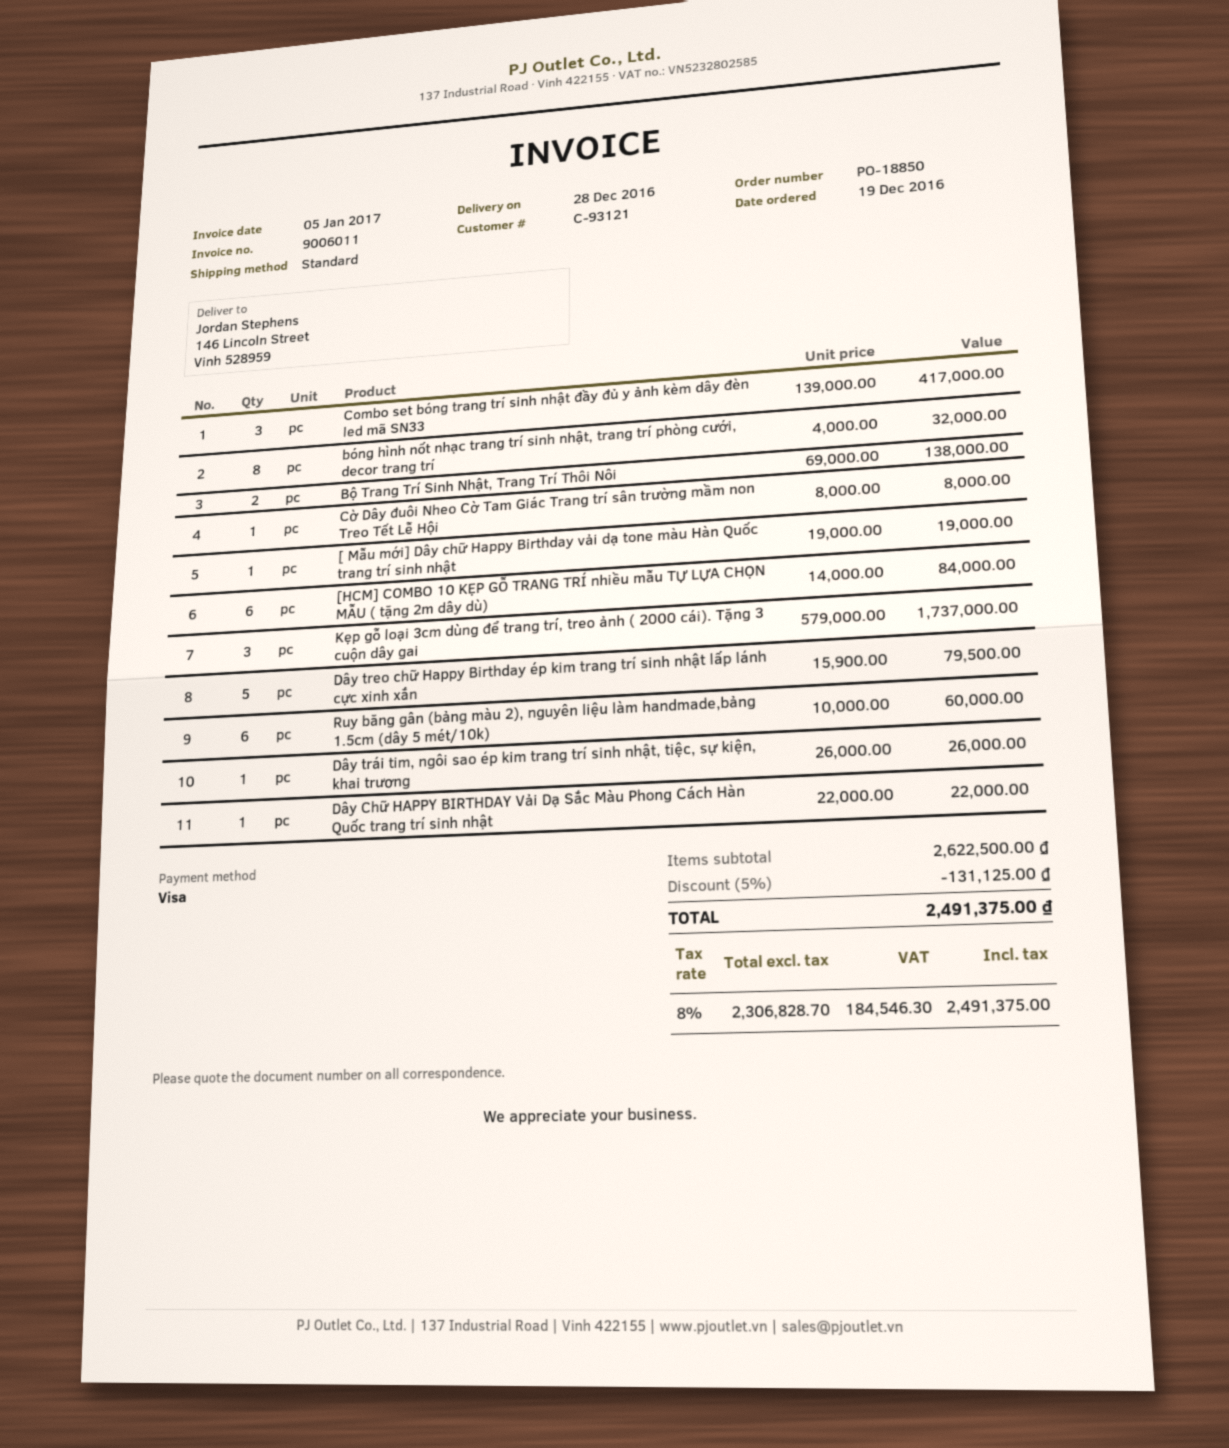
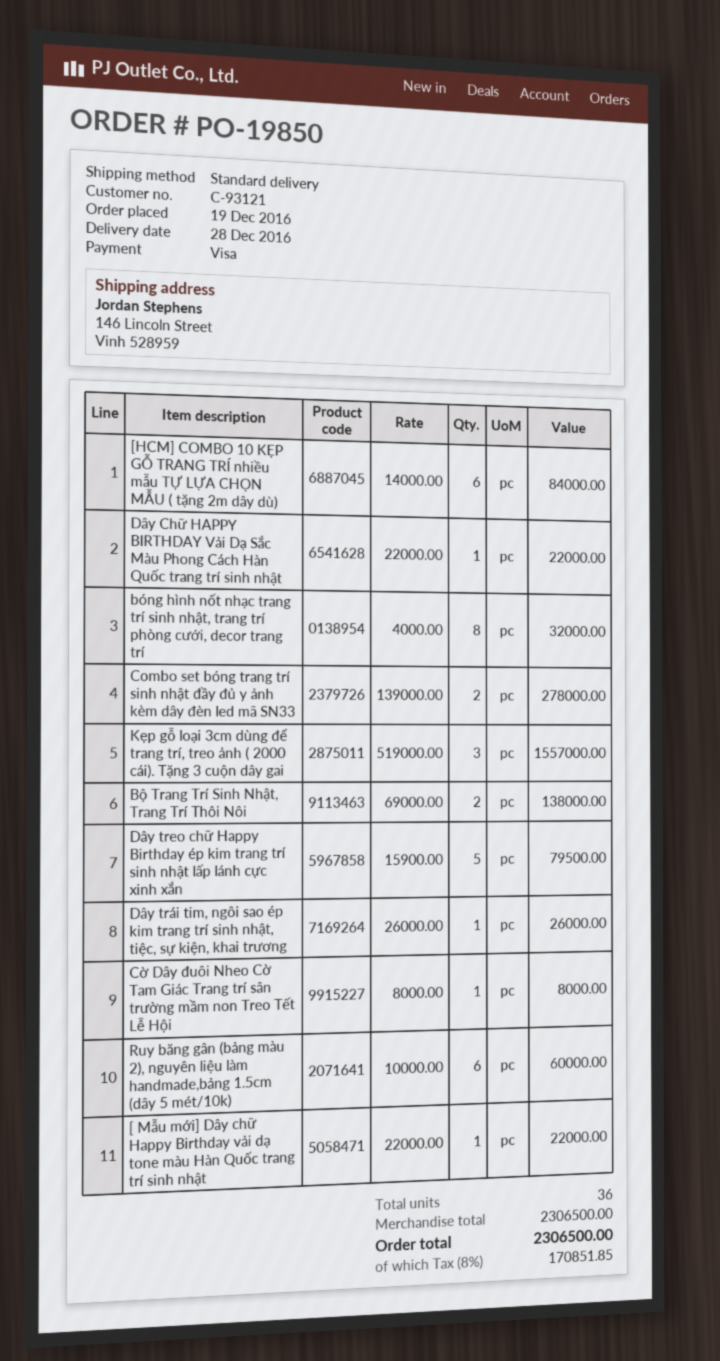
order number: PO-18850 -> PO-19850
Combo set bóng trang trí sinh nhật đầy đủ y ảnh kèm dây đèn led mã SN33: 3 x 139000.00 = 417000.00 -> 2 x 139000.00 = 278000.00
[ Mẫu mới] Dây chữ Happy Birthday vải dạ tone màu Hàn Quốc trang trí sinh nhật: 1 x 19000.00 = 19000.00 -> 1 x 22000.00 = 22000.00
Kẹp gỗ loại 3cm dùng để trang trí, treo ảnh ( 2000 cái). Tặng 3 cuộn dây gai: 3 x 579000.00 = 1737000.00 -> 3 x 519000.00 = 1557000.00
subtotal: 2622500.00 -> 2306500.00
discount: 5% = 131125.00 -> none
tax: 8% = 184546.30 -> 8% = 170851.85
total: 2491375.00 -> 2306500.00

